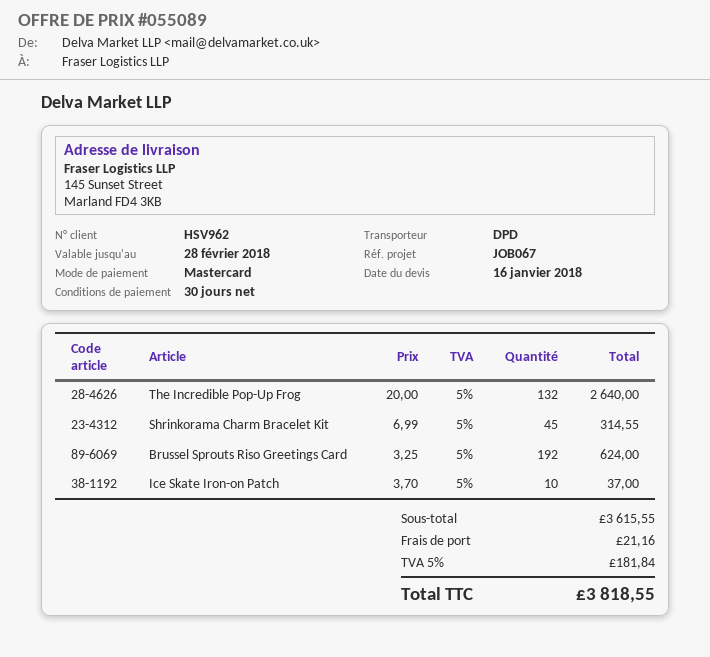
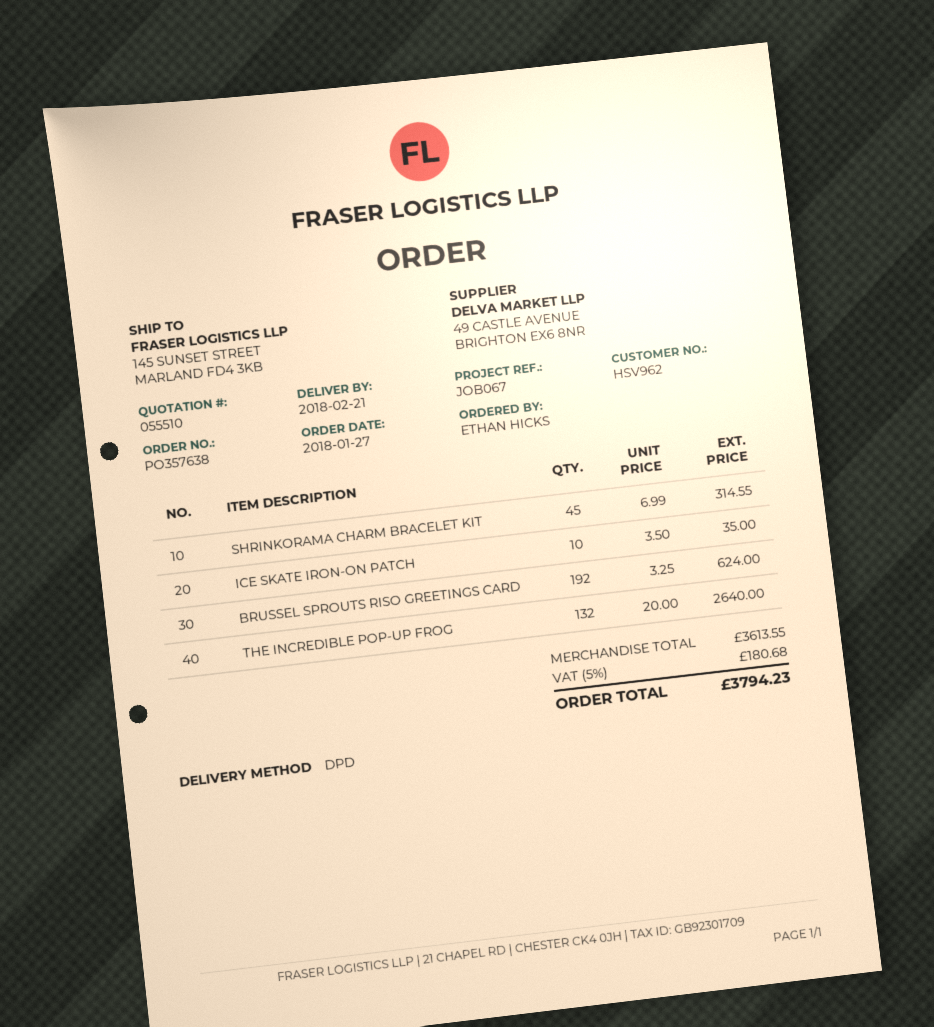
quote number: 055089 -> 055510
Ice Skate Iron-on Patch: 10 x 3.70 = 37.00 -> 10 x 3.50 = 35.00
subtotal: 3615.55 -> 3613.55
shipping: 21.16 -> none
tax: 5% = 181.84 -> 5% = 180.68
total: 3818.55 -> 3794.23

